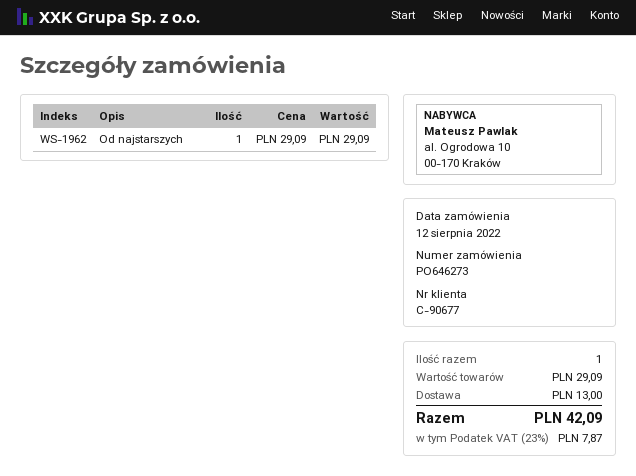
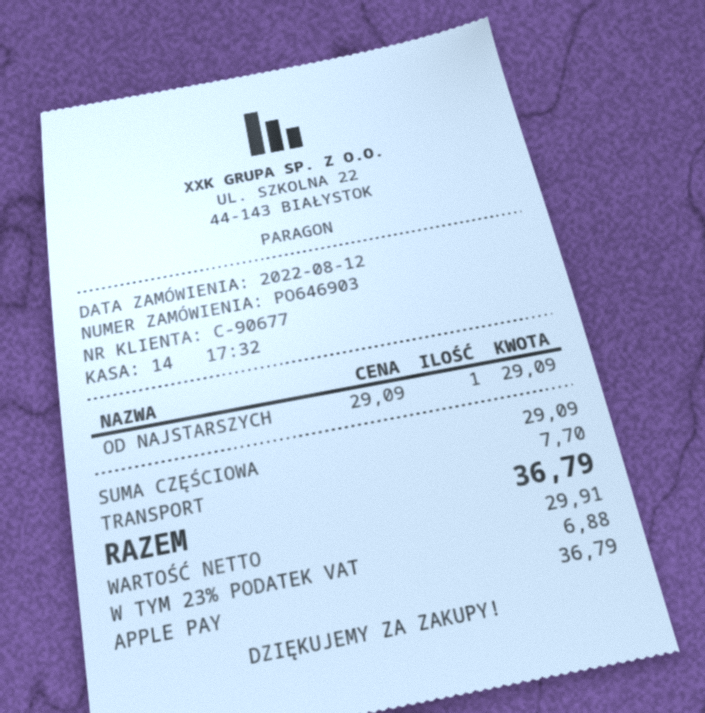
order number: PO646273 -> PO646903
shipping: 13.00 -> 7.70
tax: 23% = 7.87 -> 23% = 6.88
total: 42.09 -> 36.79

